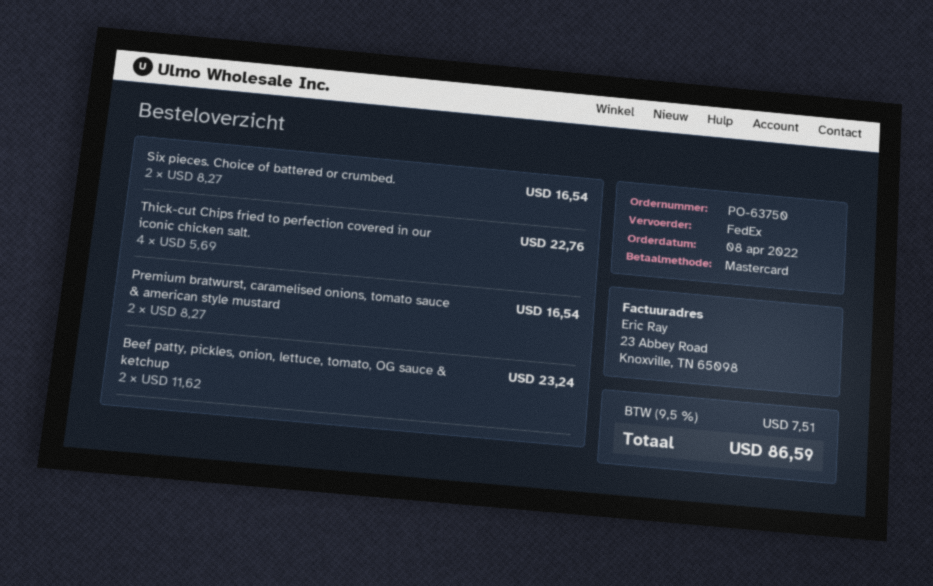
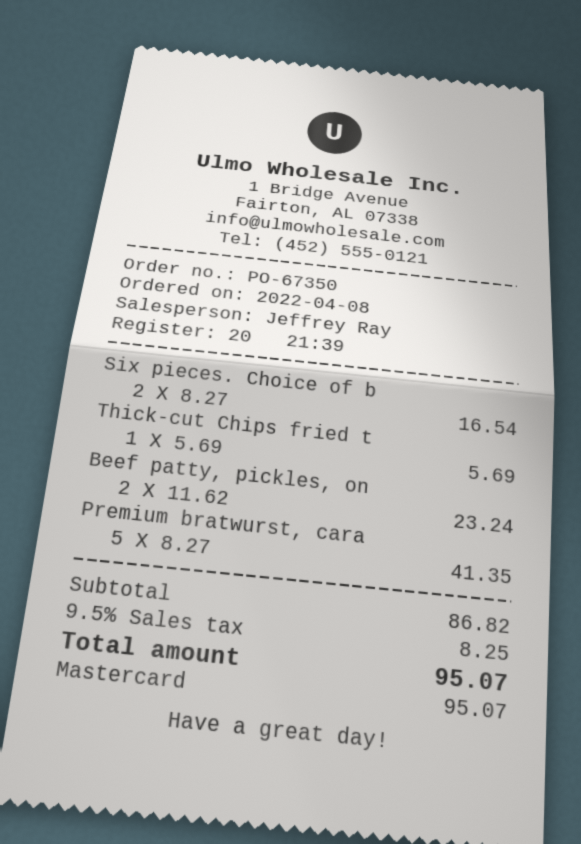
order number: PO-63750 -> PO-67350
Thick-cut Chips fried to perfection covered in our iconic chicken salt.: 4 x 5.69 = 22.76 -> 1 x 5.69 = 5.69
Premium bratwurst, caramelised onions, tomato sauce & american style mustard: 2 x 8.27 = 16.54 -> 5 x 8.27 = 41.35
tax: 9.5% = 7.51 -> 9.5% = 8.25
total: 86.59 -> 95.07

